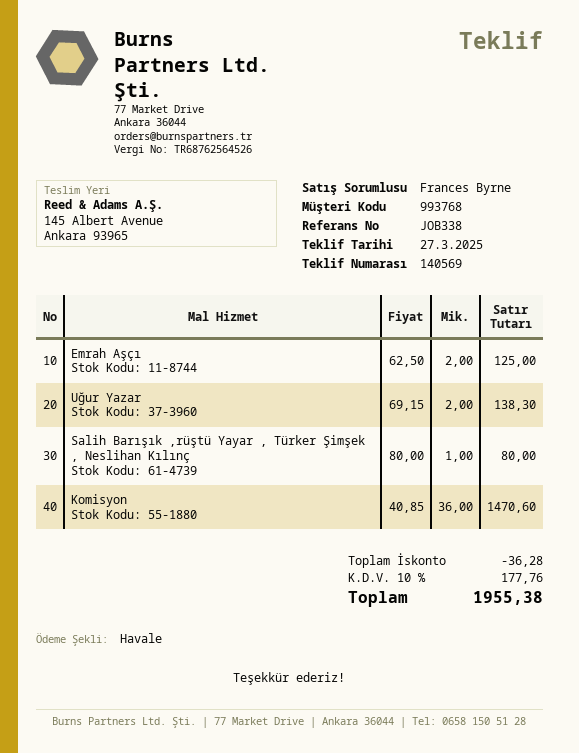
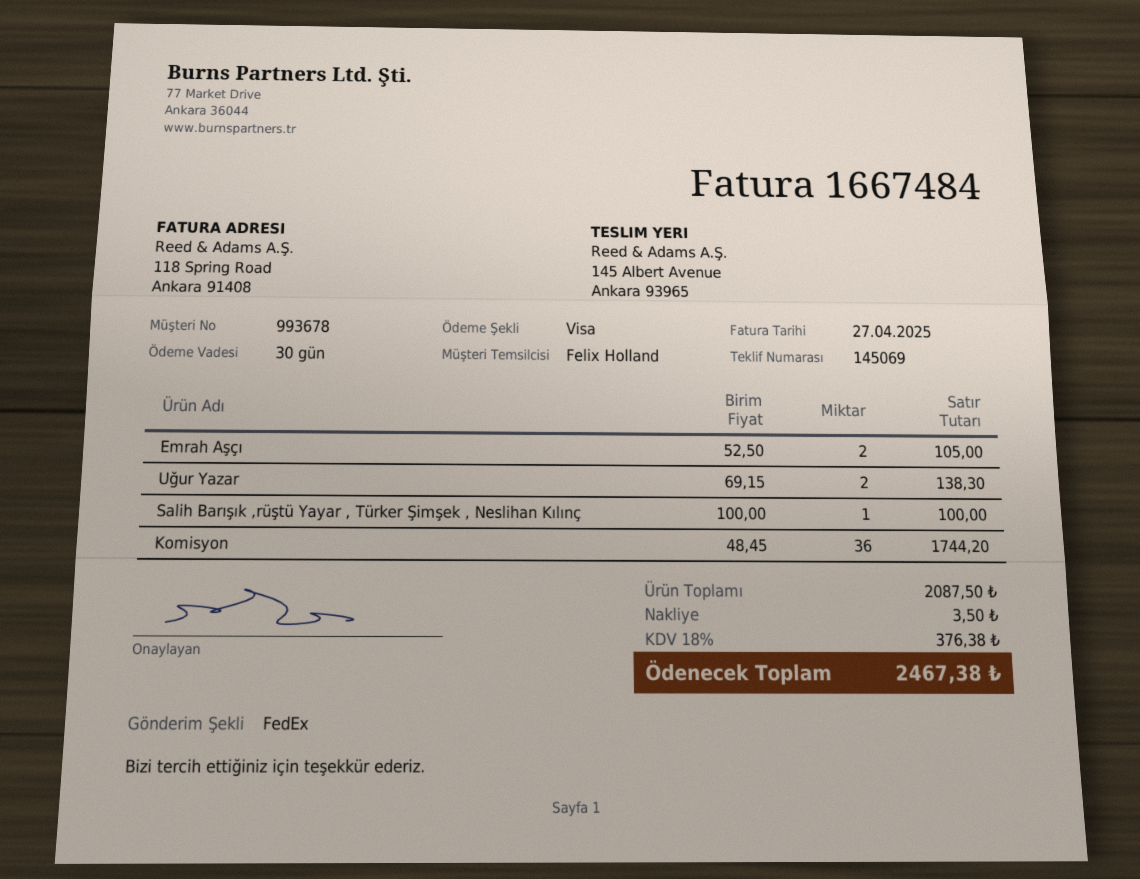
quote number: 140569 -> 145069
customer number: 993768 -> 993678
sales rep: Frances Byrne -> Felix Holland
payment method: bank transfer -> Visa
Emrah Aşçı: 2 x 62.50 = 125.00 -> 2 x 52.50 = 105.00
Salih Barışık ,rüştü Yayar , Türker Şimşek , Neslihan Kılınç: 1 x 80.00 = 80.00 -> 1 x 100.00 = 100.00
Komisyon: 36 x 40.85 = 1470.60 -> 36 x 48.45 = 1744.20
discount: 36.28 -> none
shipping: none -> 3.50
tax: 10% = 177.76 -> 18% = 376.38
total: 1955.38 -> 2467.38

